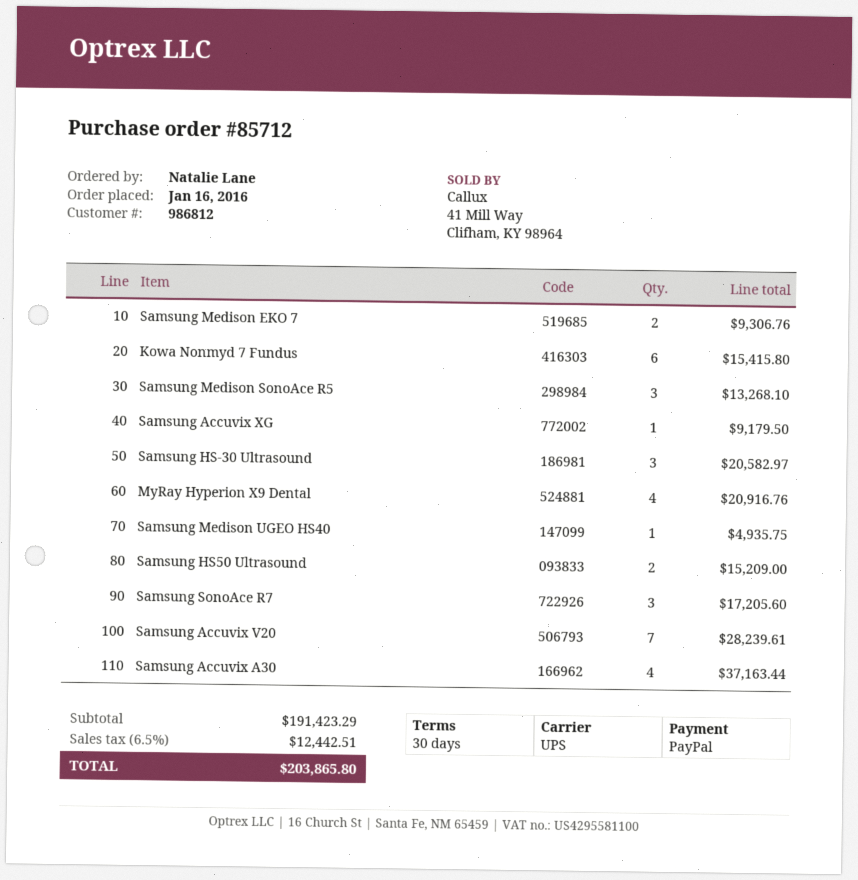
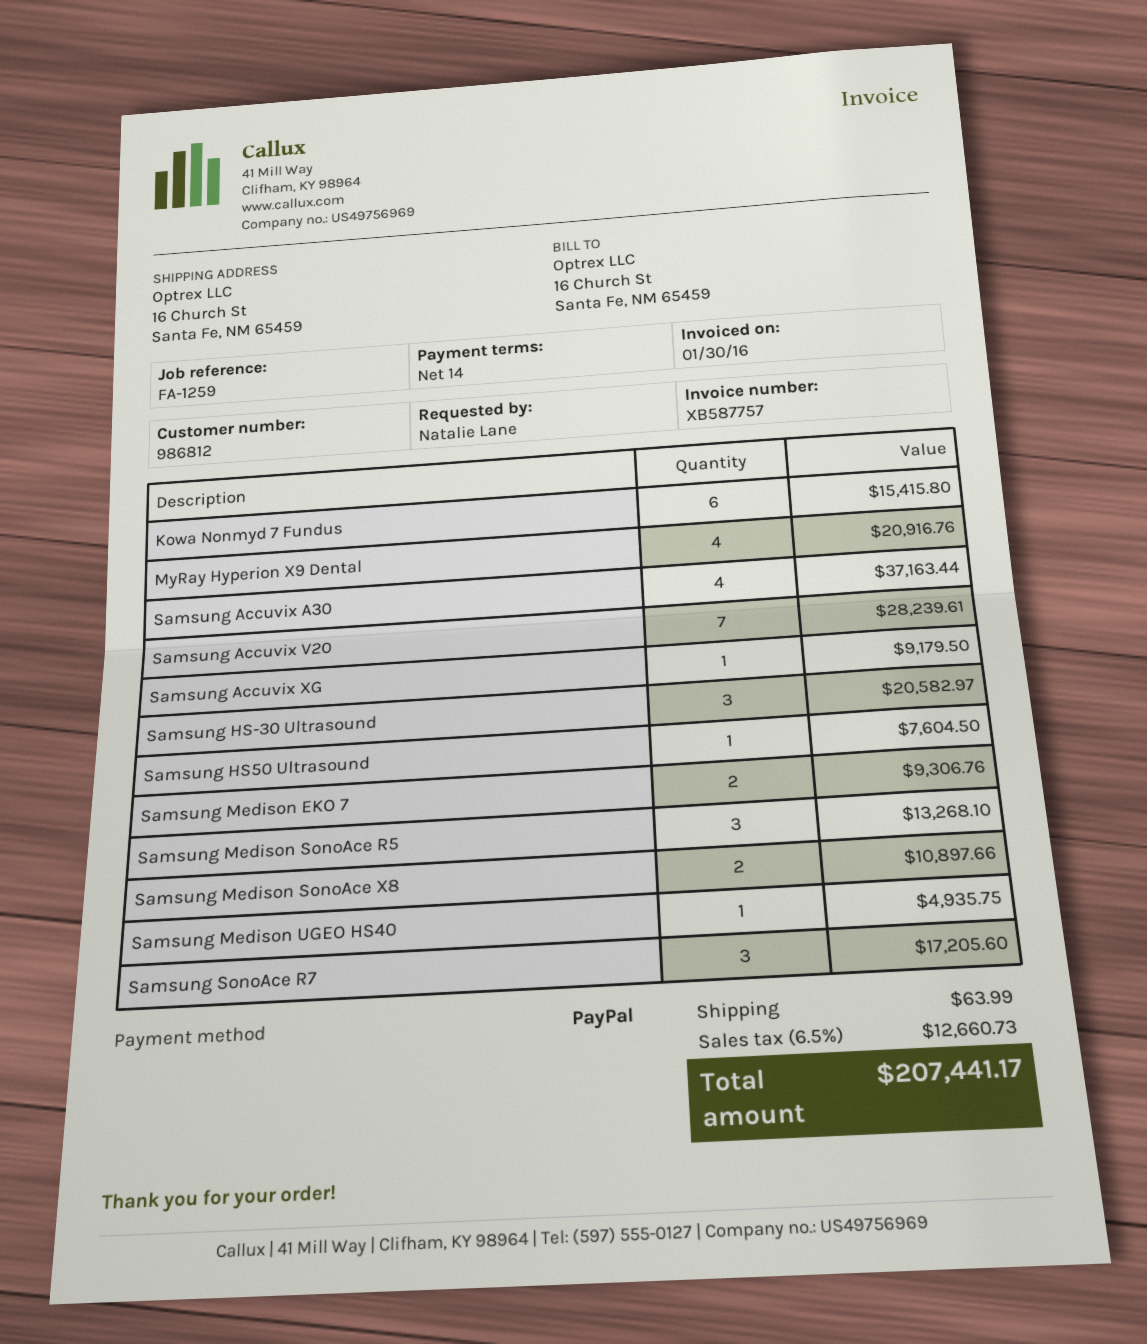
payment terms: 30 days -> 14 days
Samsung HS50 Ultrasound: 2 for 15209.00 -> 1 for 7604.50
Samsung Medison SonoAce X8: none -> 2 for 10897.66
shipping: none -> 63.99
tax: 6.5% = 12442.51 -> 6.5% = 12660.73
total: 203865.80 -> 207441.17

